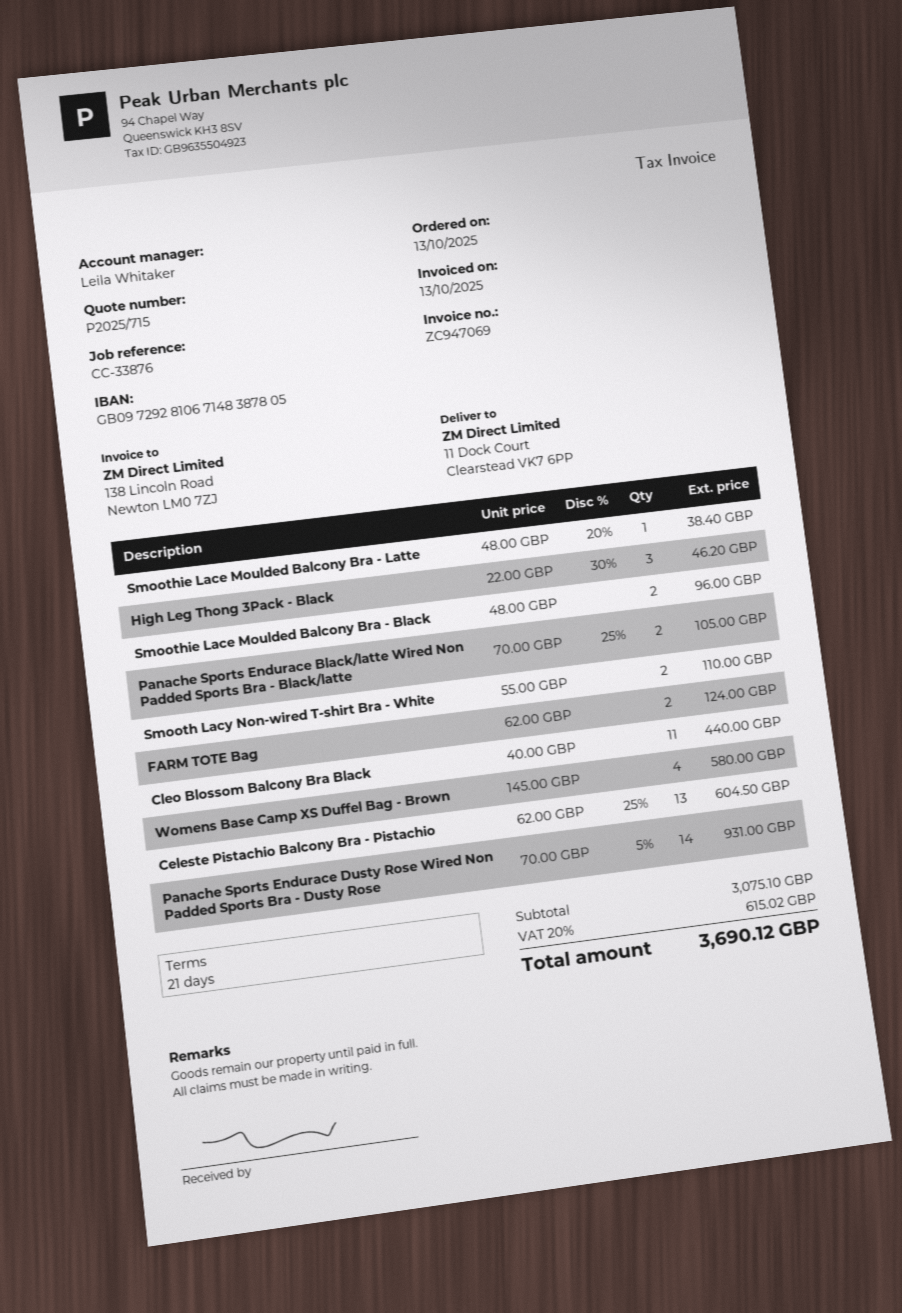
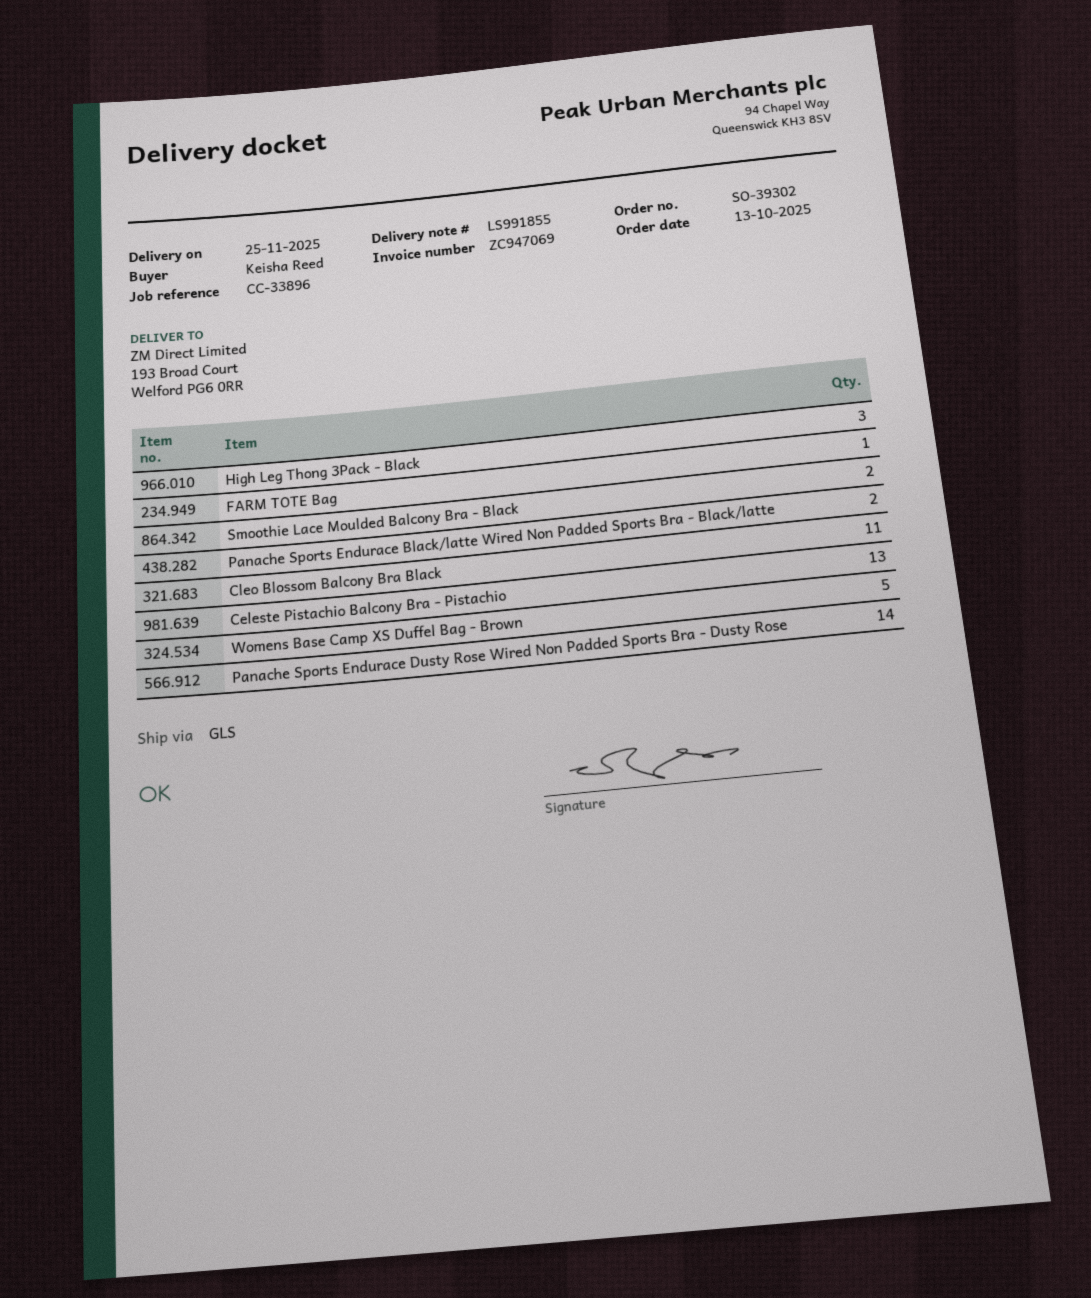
reference: CC-33876 -> CC-33896
ship to: 11 Dock Court, Clearstead VK7 6PP -> 193 Broad Court, Welford PG6 0RR
Smoothie Lace Moulded Balcony Bra - Latte: 1 -> none
Smooth Lacy Non-wired T-shirt Bra - White: 2 -> none
FARM TOTE Bag: 2 -> 1
Womens Base Camp XS Duffel Bag - Brown: 4 -> 5

